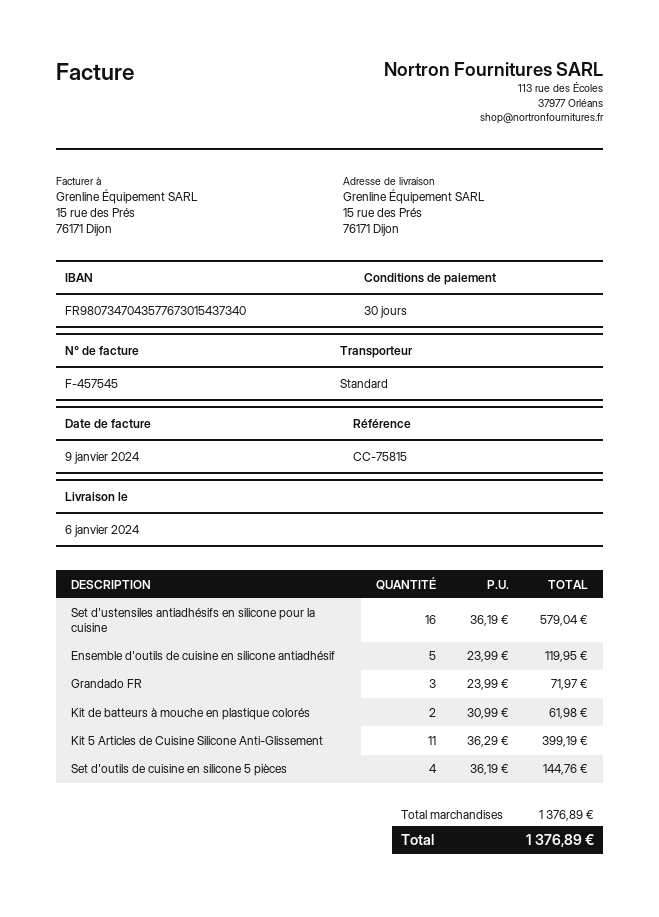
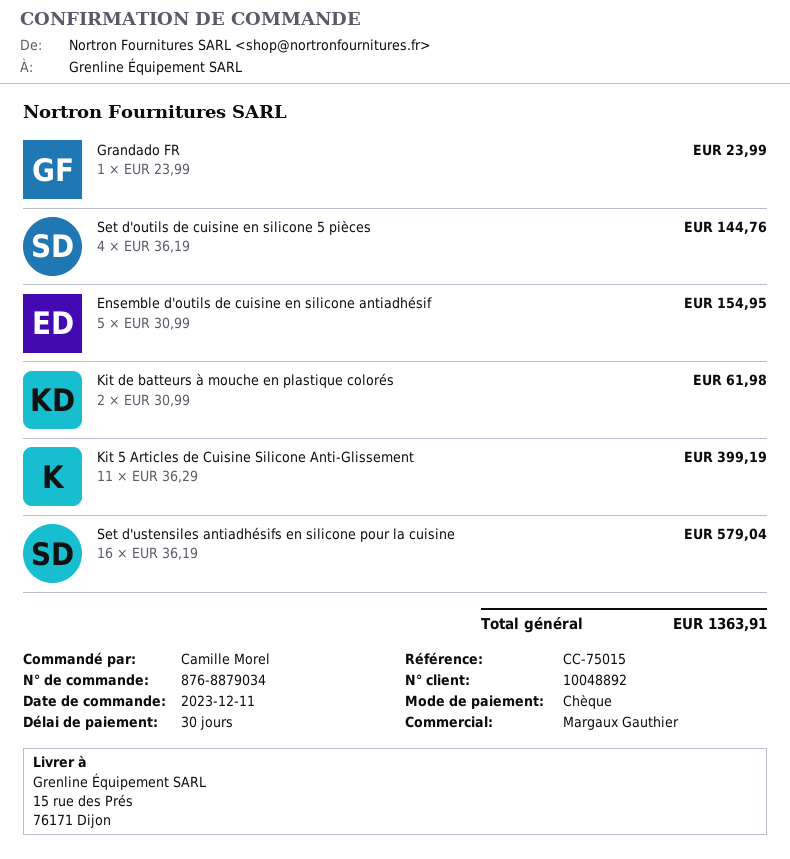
reference: CC-75815 -> CC-75015
Ensemble d'outils de cuisine en silicone antiadhésif: 5 x 23.99 = 119.95 -> 5 x 30.99 = 154.95
Grandado FR: 3 x 23.99 = 71.97 -> 1 x 23.99 = 23.99
total: 1376.89 -> 1363.91

